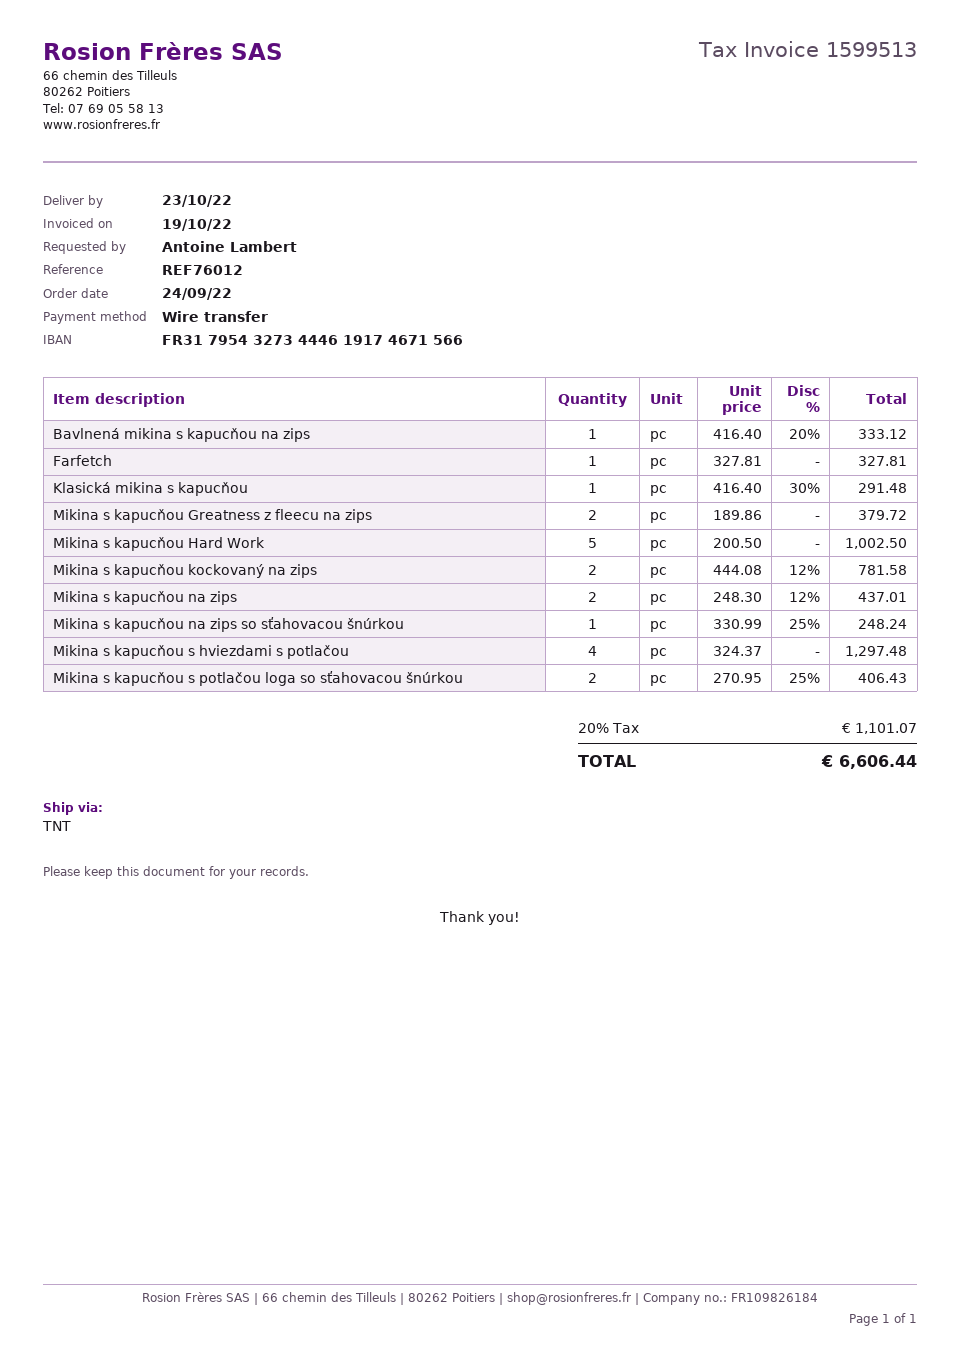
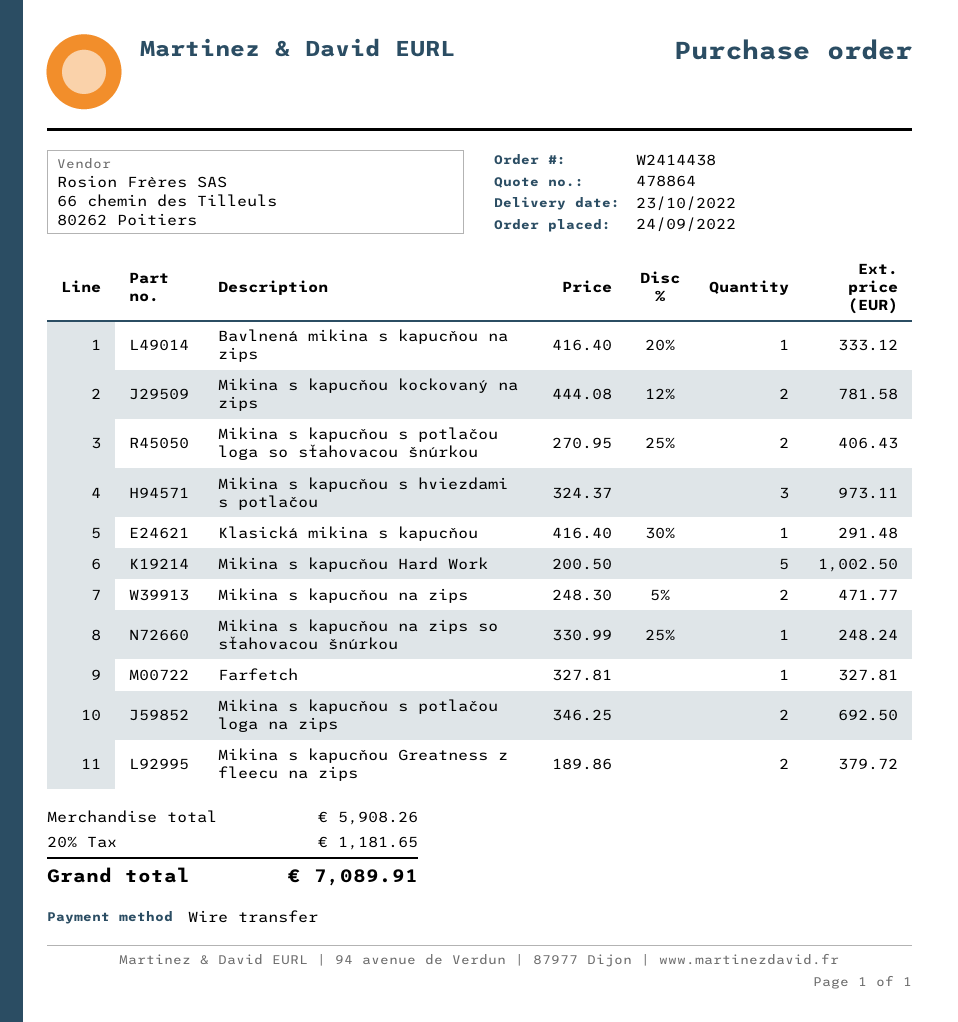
Mikina s kapucňou na zips: 2 x 248.30 - 12% = 437.01 -> 2 x 248.30 - 5% = 471.77
Mikina s kapucňou s hviezdami s potlačou: 4 x 324.37 = 1297.48 -> 3 x 324.37 = 973.11
Mikina s kapucňou s potlačou loga na zips: none -> 2 x 346.25 = 692.50
tax: 20% = 1101.07 -> 20% = 1181.65
total: 6606.44 -> 7089.91

